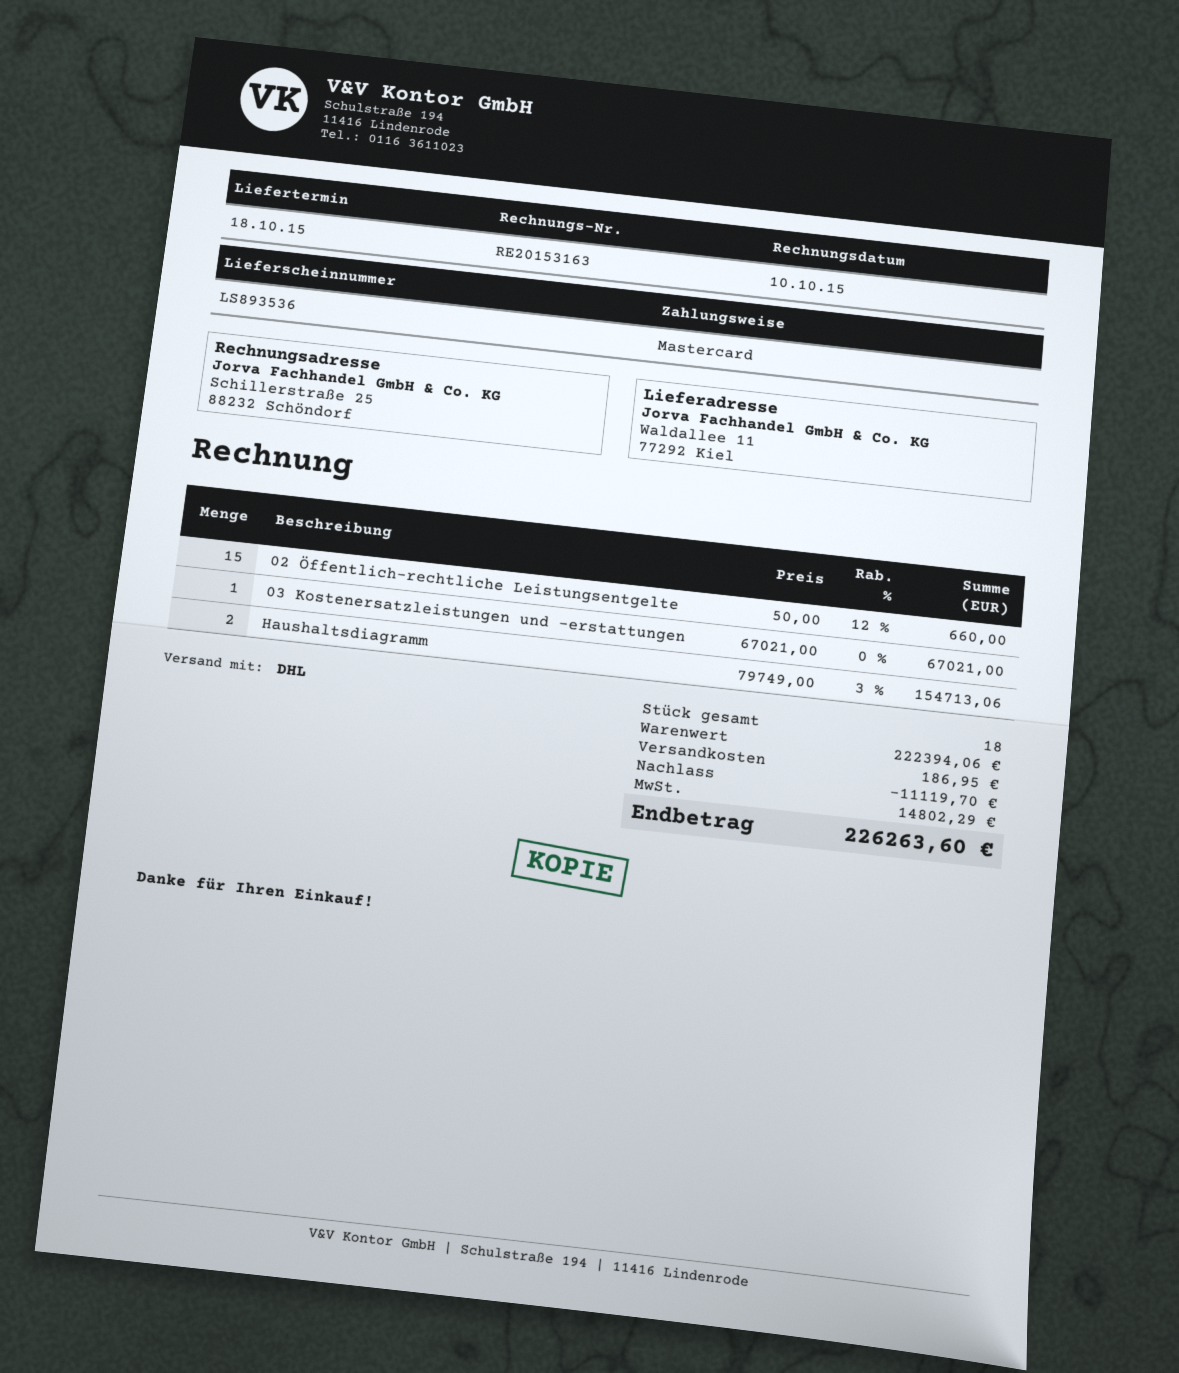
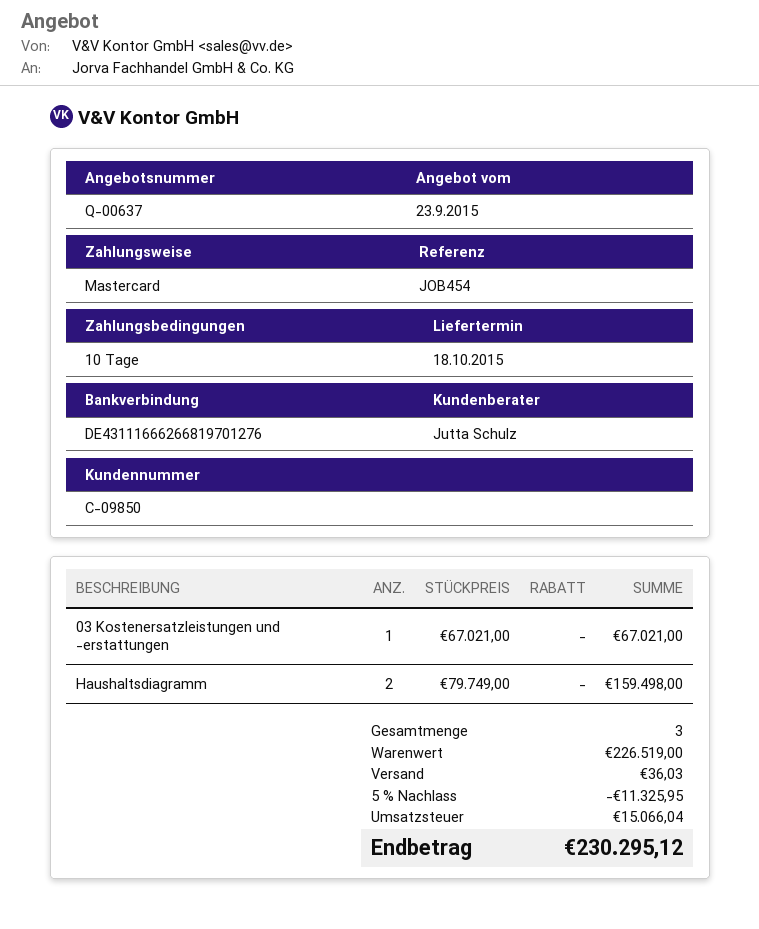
02 Öffentlich-rechtliche Leistungsentgelte: 15 x 50.00 - 12% = 660.00 -> none
Haushaltsdiagramm: 2 x 79749.00 - 3% = 154713.06 -> 2 x 79749.00 = 159498.00
total quantity: 18 -> 3
subtotal: 222394.06 -> 226519.00
discount: 11119.70 -> 11325.95
shipping: 186.95 -> 36.03
tax: 14802.29 -> 15066.04
total: 226263.60 -> 230295.12

